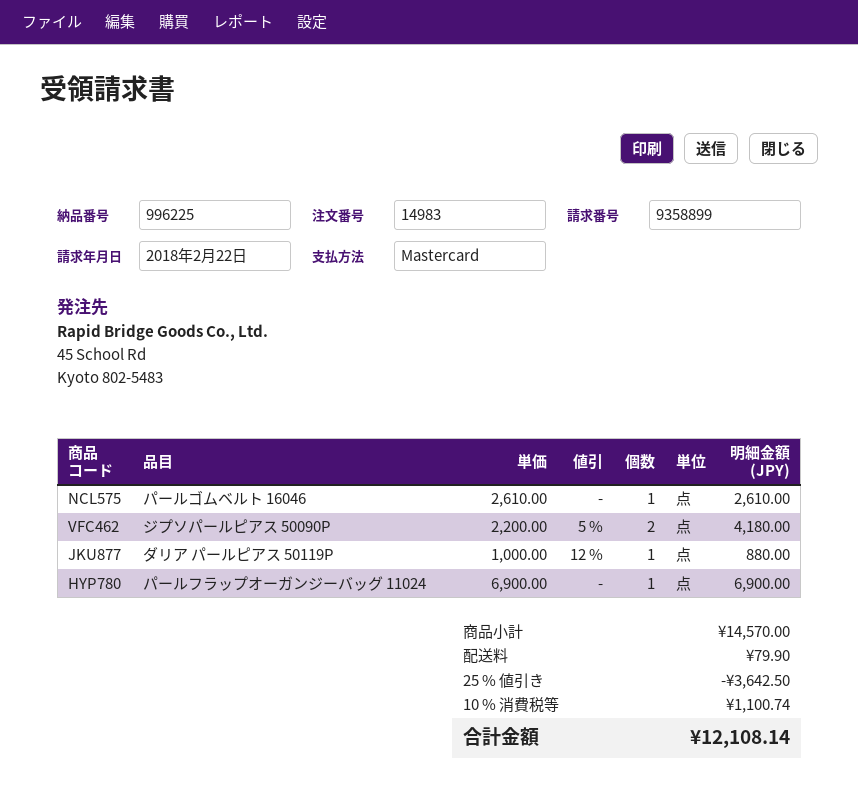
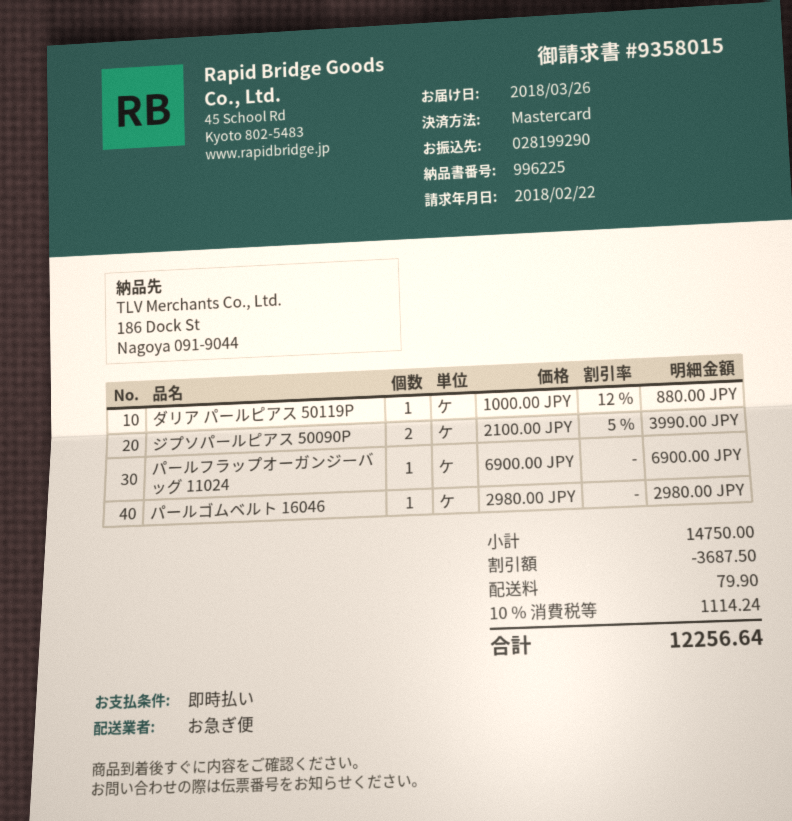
invoice number: 9358899 -> 9358015
パールゴムベルト 16046: 1 x 2610.00 = 2610.00 -> 1 x 2980.00 = 2980.00
ジプソパールピアス 50090P: 2 x 2200.00 - 5% = 4180.00 -> 2 x 2100.00 - 5% = 3990.00
subtotal: 14570.00 -> 14750.00
discount: 3642.50 -> 3687.50
tax: 10% = 1100.74 -> 10% = 1114.24
total: 12108.14 -> 12256.64

